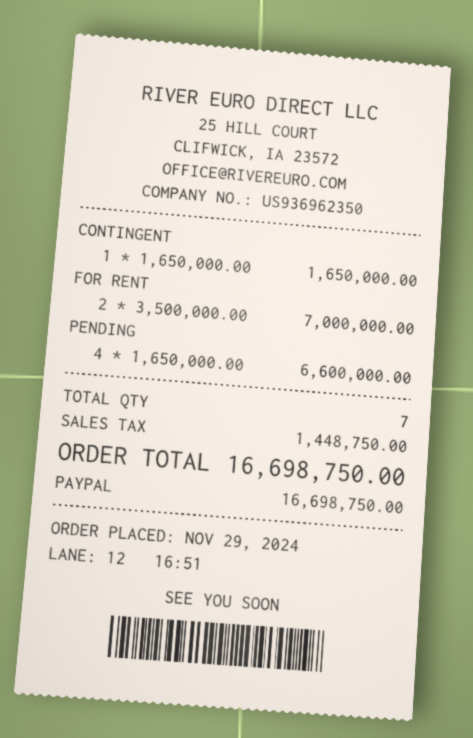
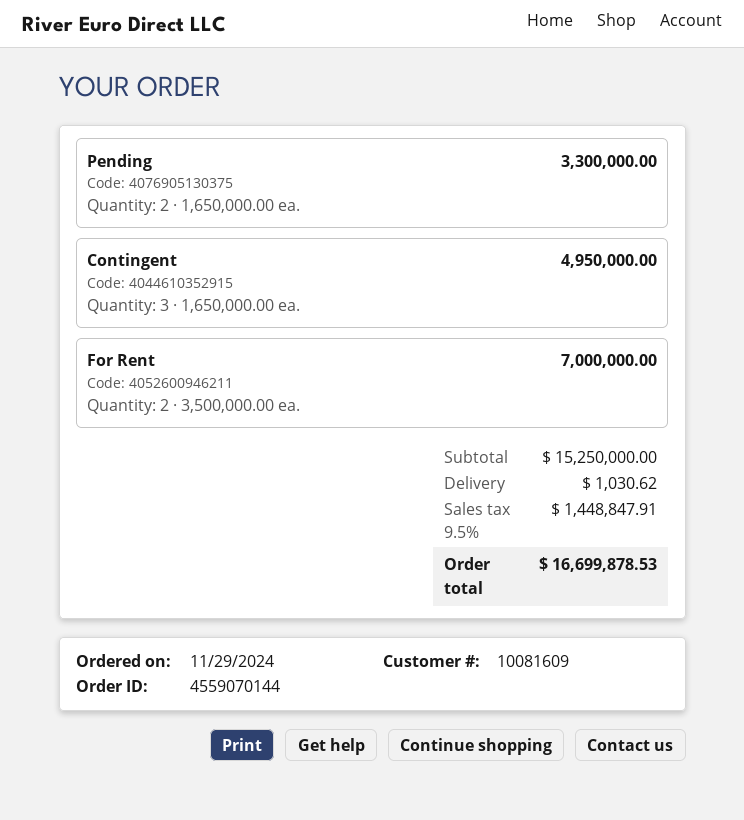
CONTINGENT: 1 x 1650000.00 = 1650000.00 -> 3 x 1650000.00 = 4950000.00
PENDING: 4 x 1650000.00 = 6600000.00 -> 2 x 1650000.00 = 3300000.00
shipping: none -> 1030.62
tax: 1448750.00 -> 1448847.91
total: 16698750.00 -> 16699878.53

